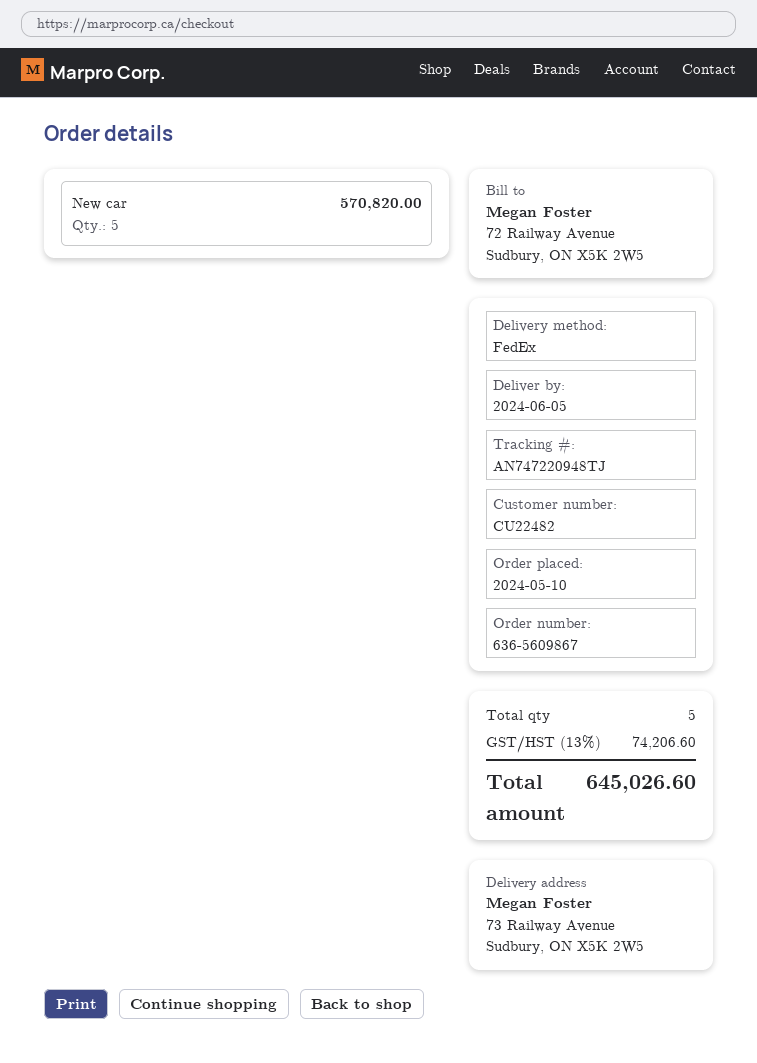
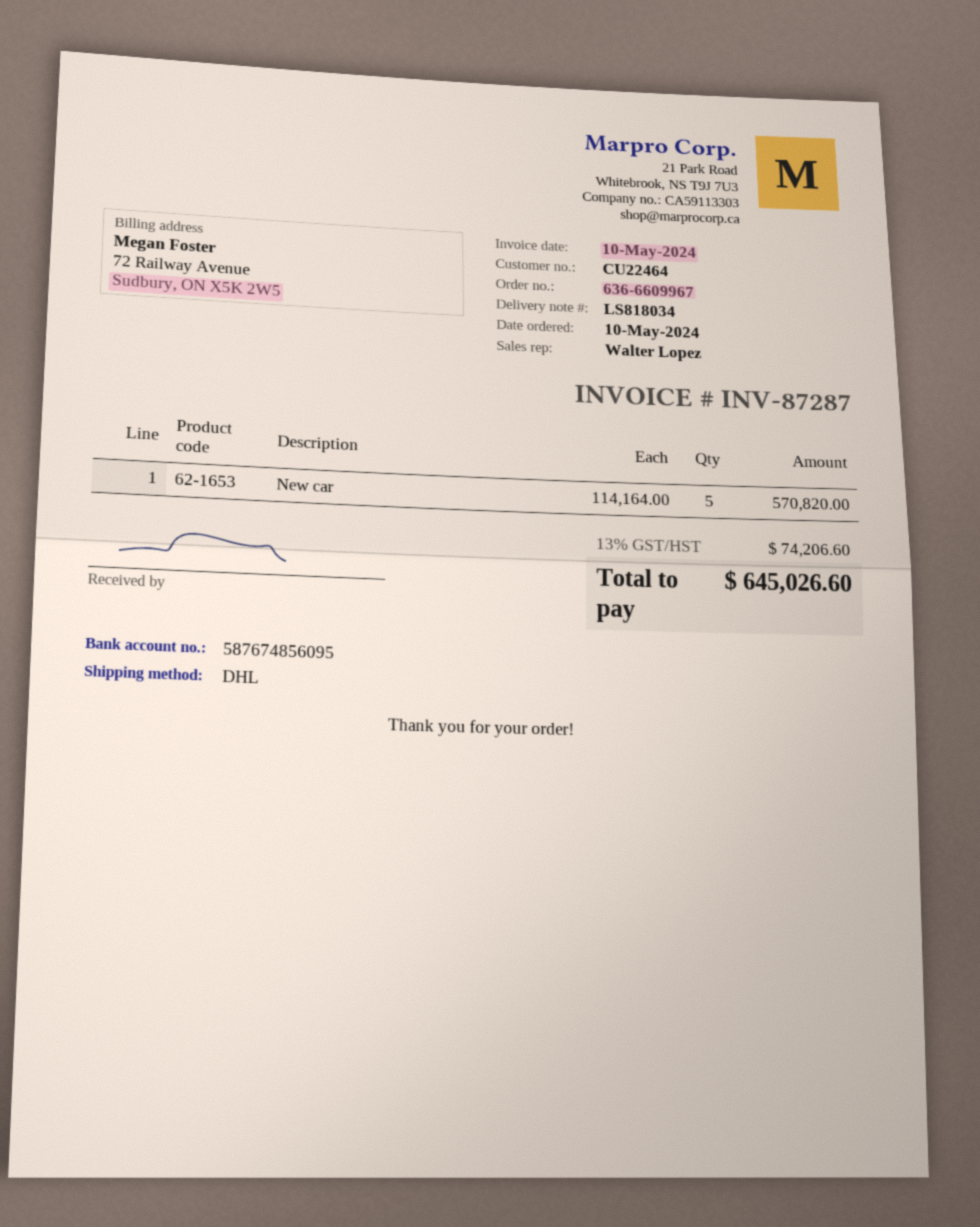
order number: 636-5609867 -> 636-6609967
customer number: CU22482 -> CU22464
shipping method: FedEx -> DHL

